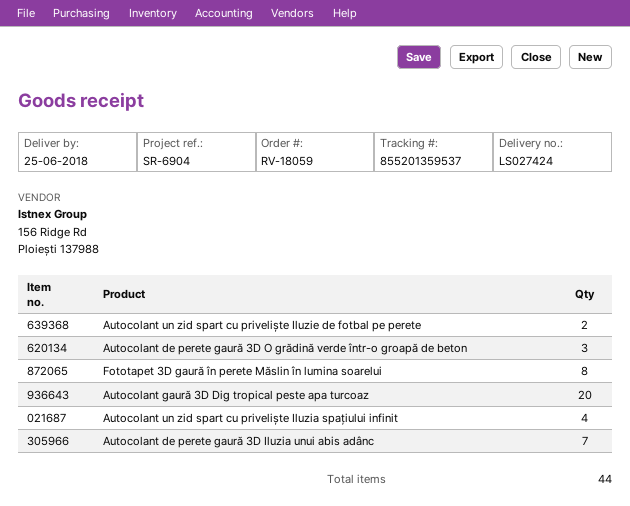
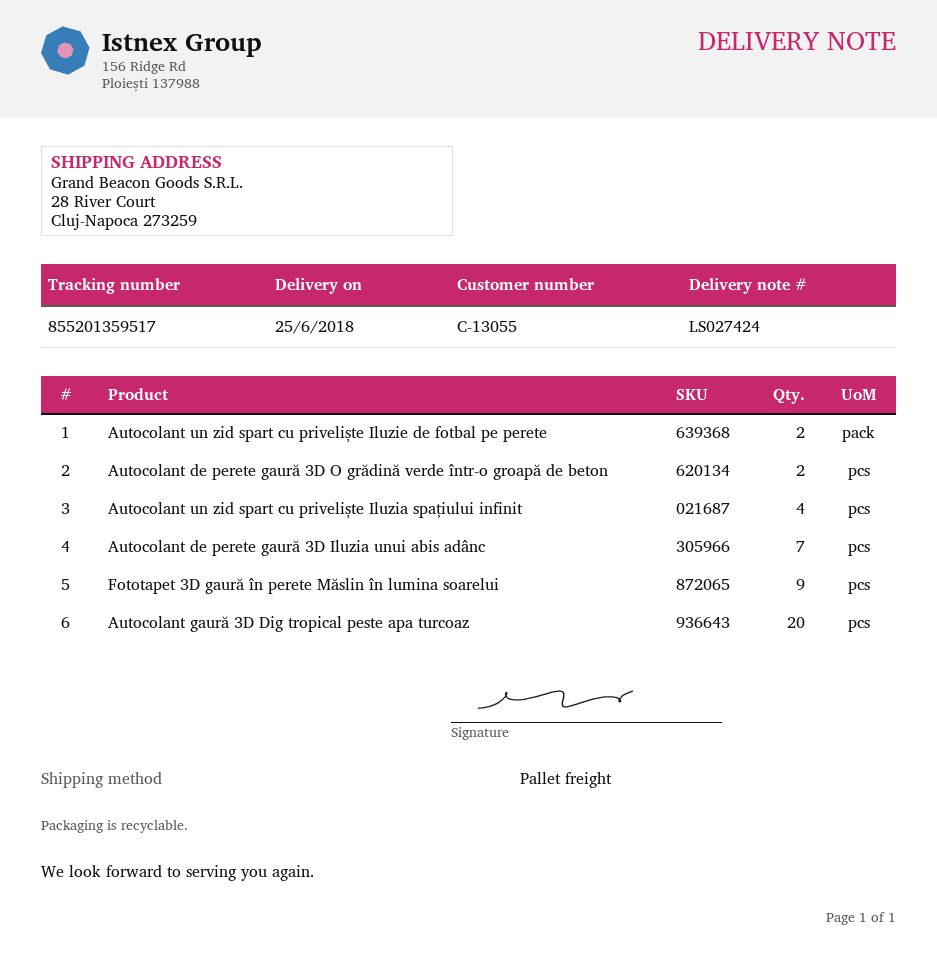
tracking number: 855201359537 -> 855201359517
Autocolant de perete gaură 3D O grădină verde într-o groapă de beton: 3 -> 2
Fototapet 3D gaură în perete Măslin în lumina soarelui: 8 -> 9

